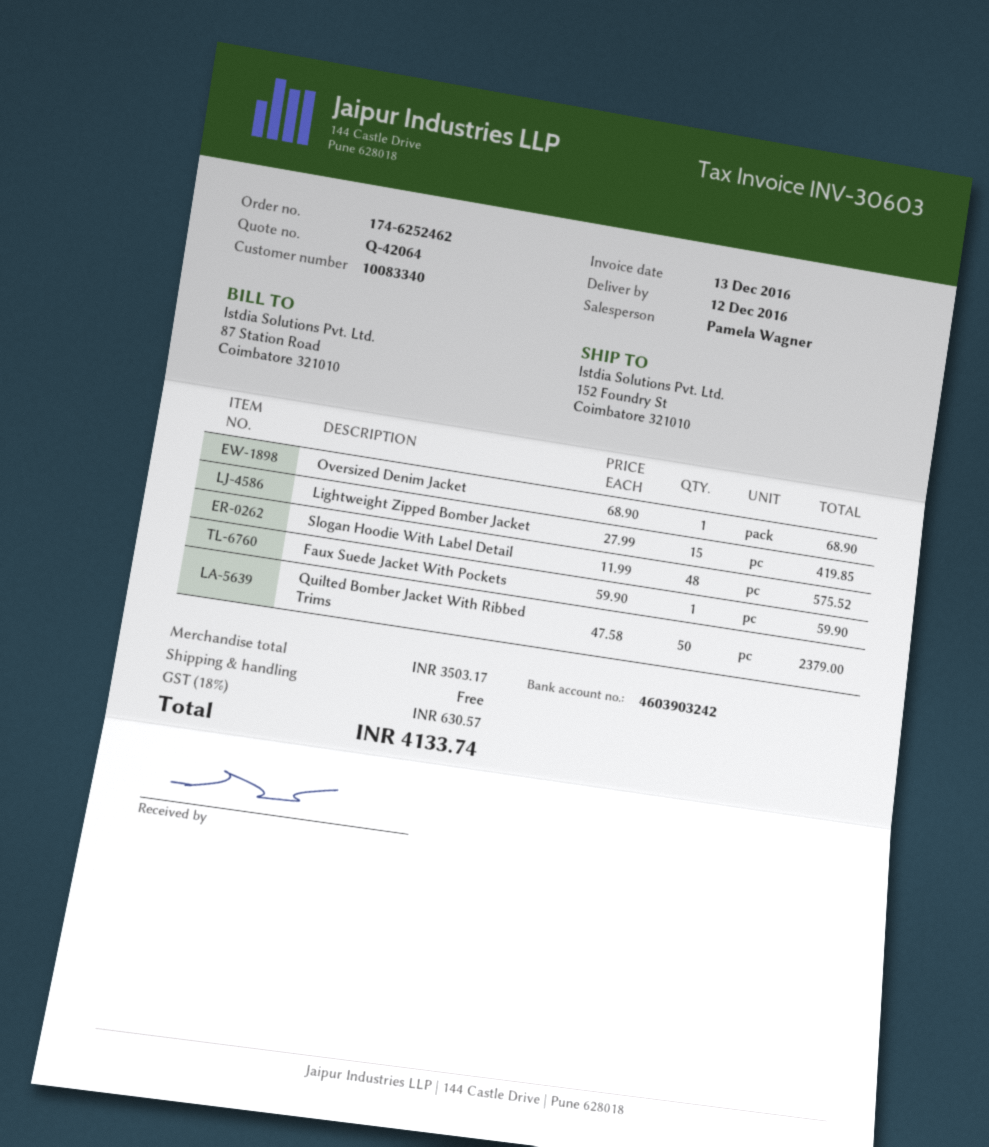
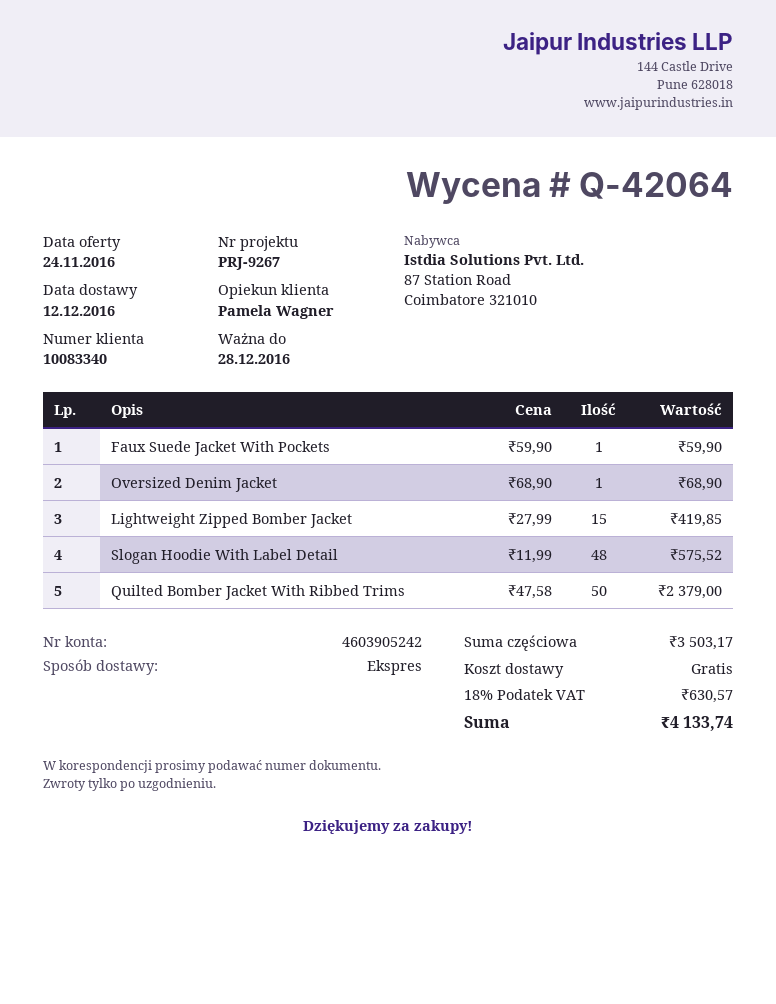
bank account: 4603903242 -> 4603905242

